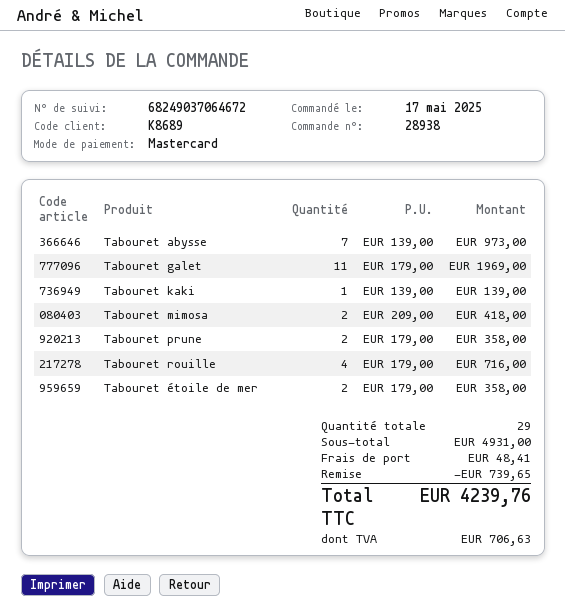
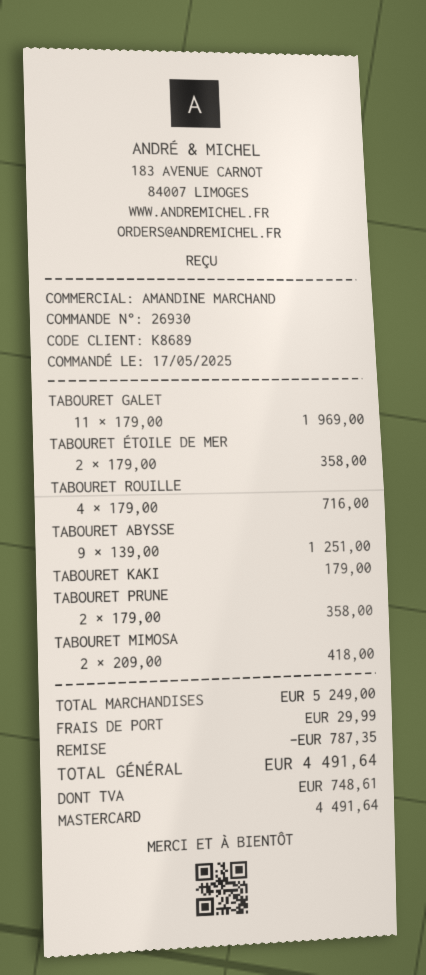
order number: 28938 -> 26930
Tabouret abysse: 7 x 139.00 = 973.00 -> 9 x 139.00 = 1251.00
Tabouret kaki: 1 x 139.00 = 139.00 -> 1 x 179.00 = 179.00
subtotal: 4931.00 -> 5249.00
discount: 739.65 -> 787.35
shipping: 48.41 -> 29.99
tax: 706.63 -> 748.61
total: 4239.76 -> 4491.64

